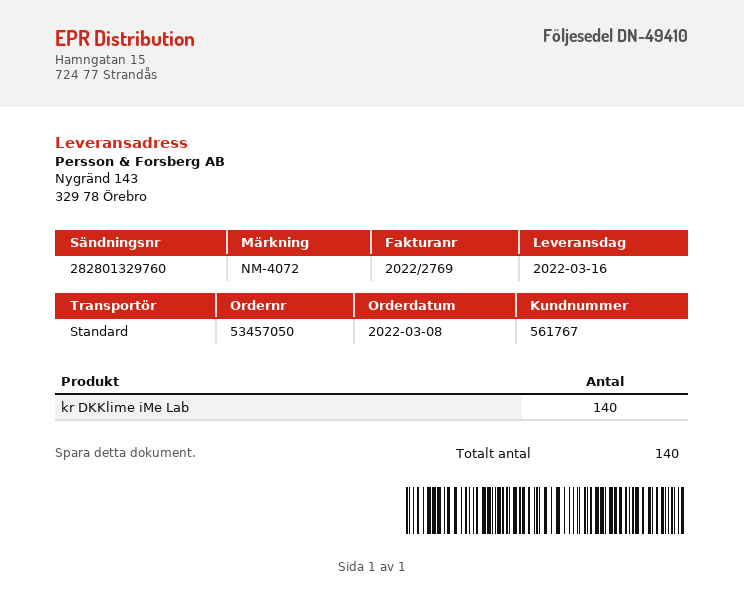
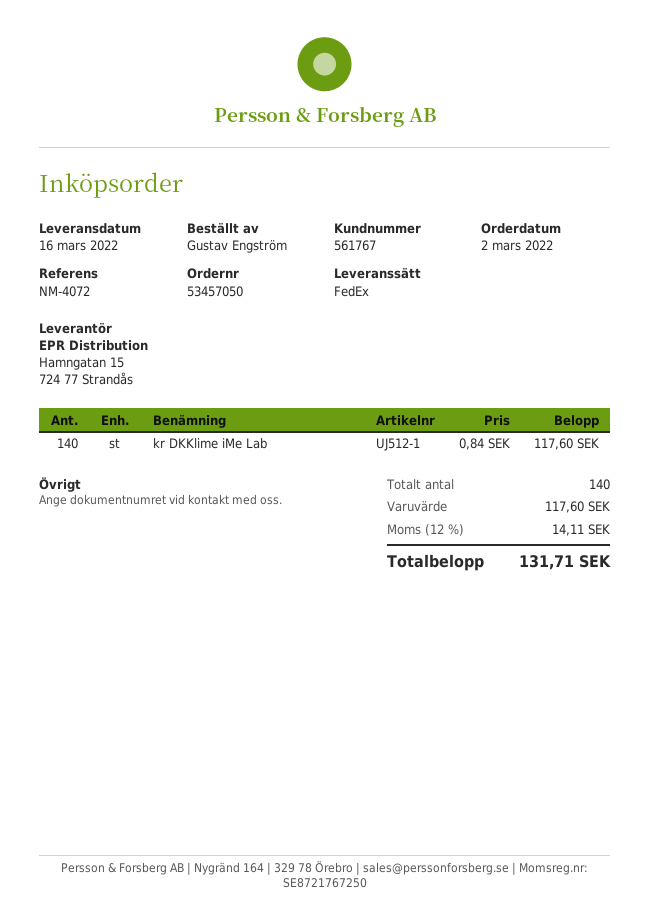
order date: 2022-03-08 -> 2022-03-02
shipping method: standard -> FedEx

